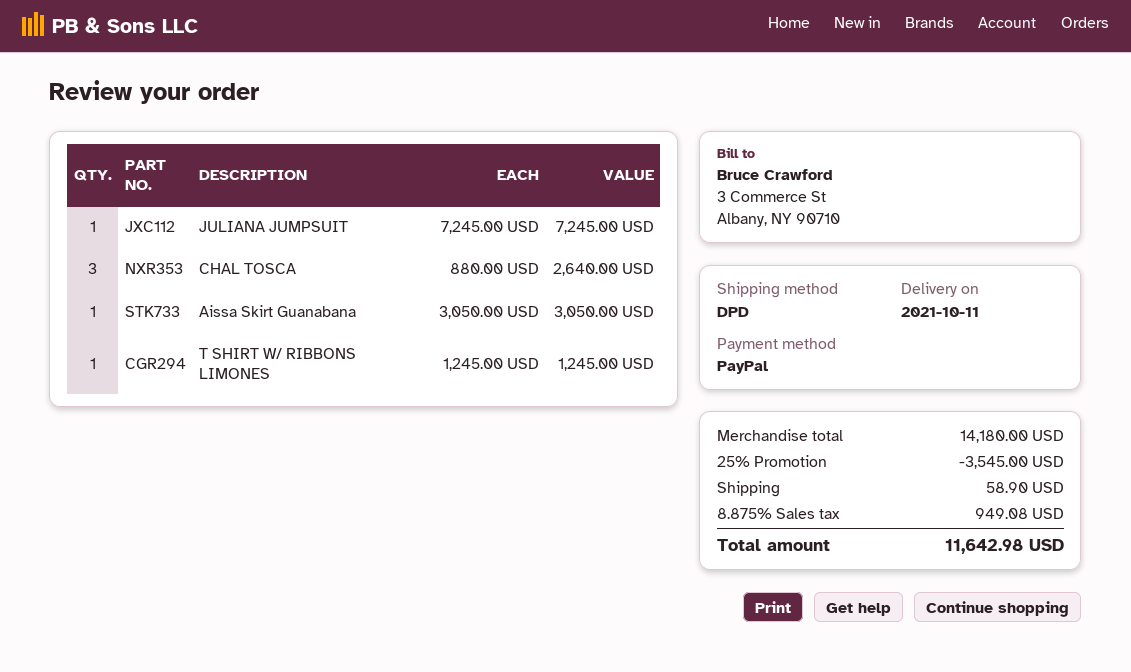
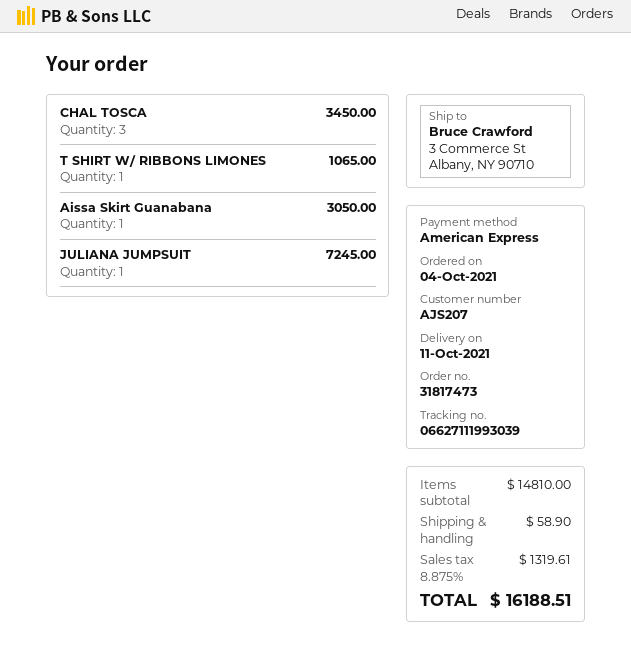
payment method: PayPal -> American Express
CHAL TOSCA: 3 for 2640.00 -> 3 for 3450.00
T SHIRT W/ RIBBONS LIMONES: 1 for 1245.00 -> 1 for 1065.00
subtotal: 14180.00 -> 14810.00
discount: 25% = 3545.00 -> none
tax: 8.875% = 949.08 -> 8.875% = 1319.61
total: 11642.98 -> 16188.51

